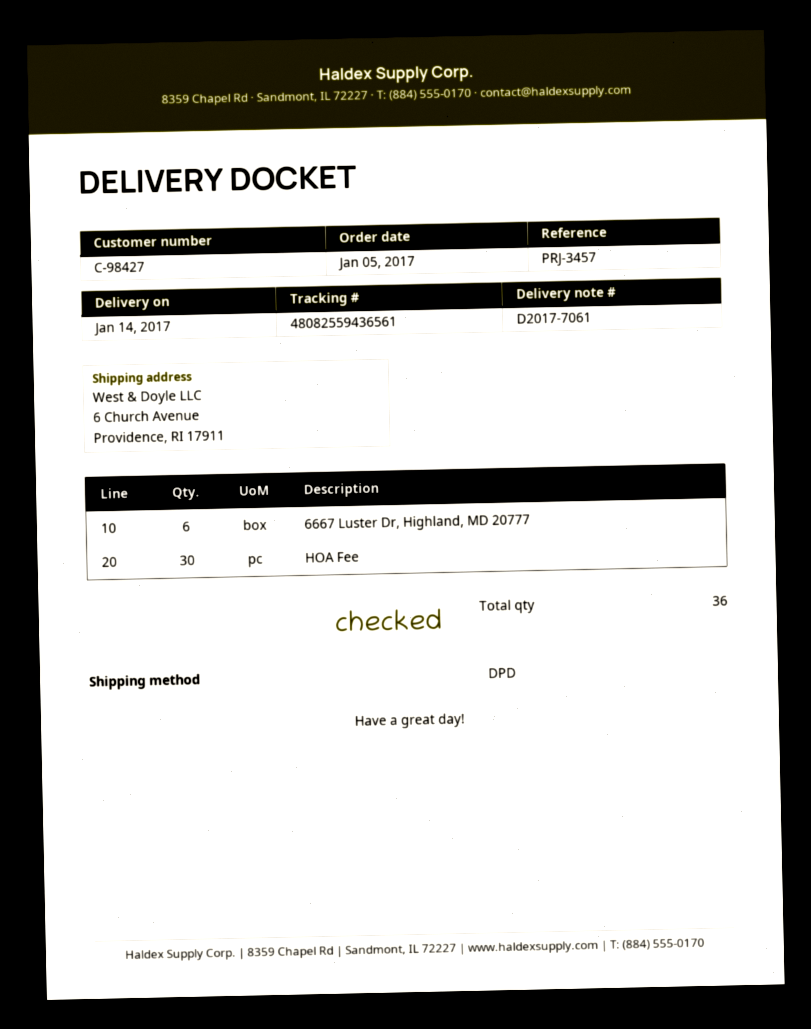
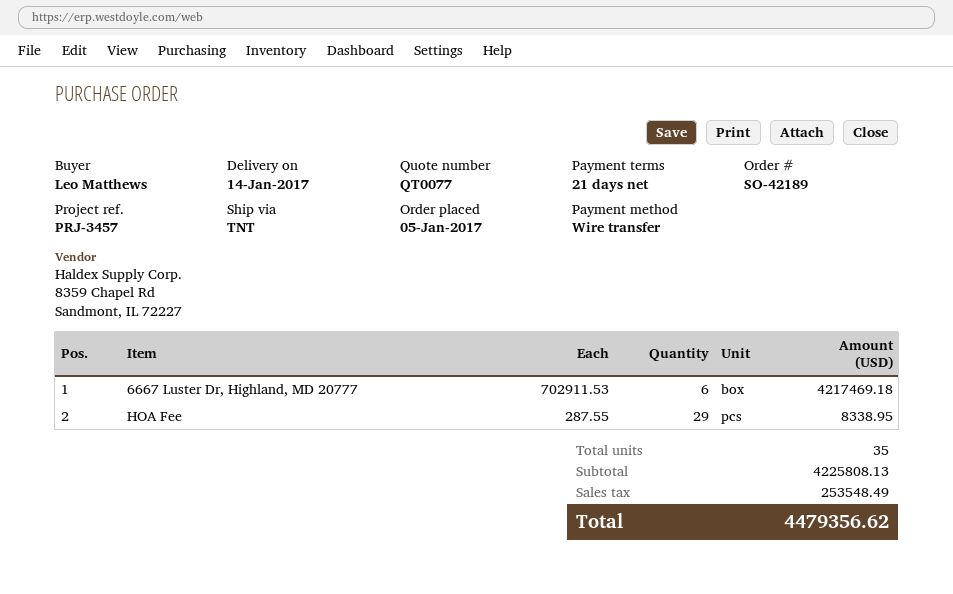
shipping method: DPD -> TNT
HOA Fee: 30 -> 29
total quantity: 36 -> 35

